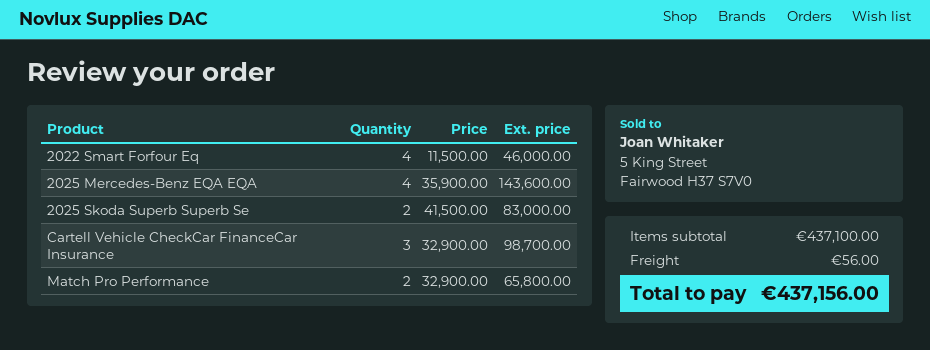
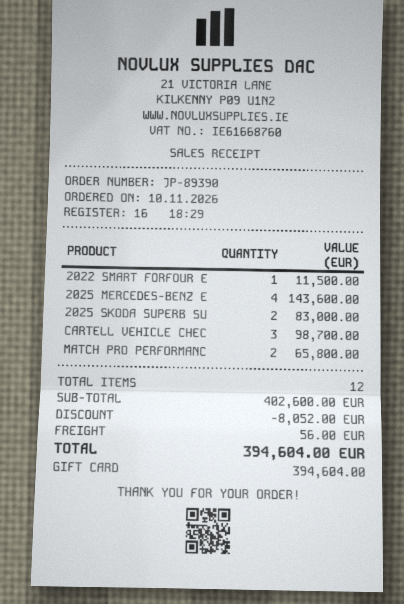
2022 Smart Forfour Eq: 4 for 46000.00 -> 1 for 11500.00
subtotal: 437100.00 -> 402600.00
discount: none -> 8052.00
total: 437156.00 -> 394604.00

